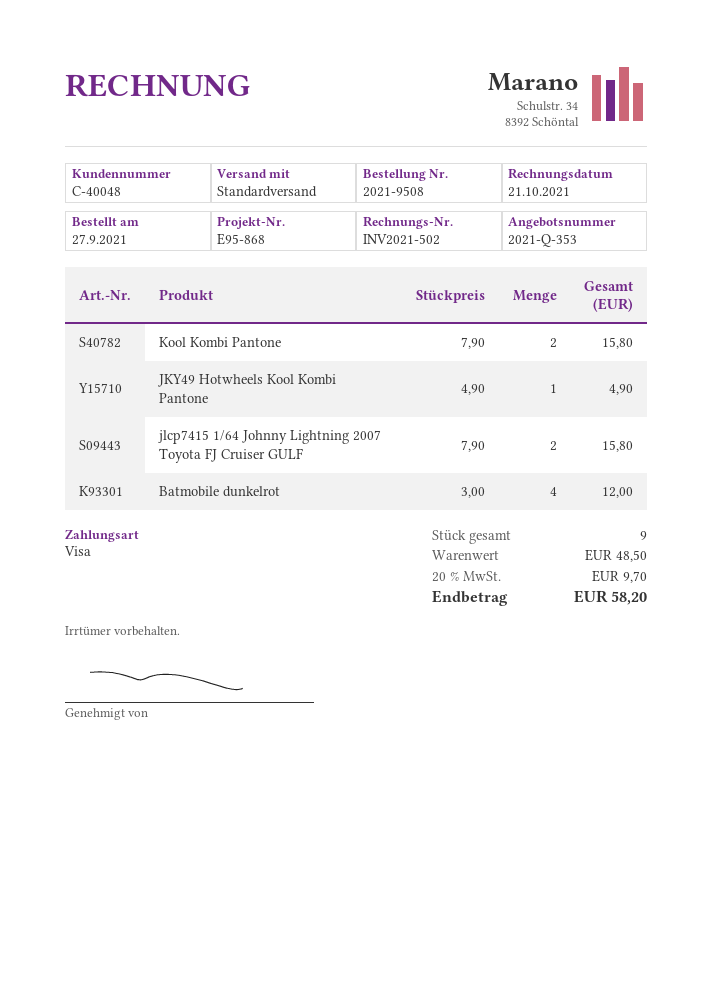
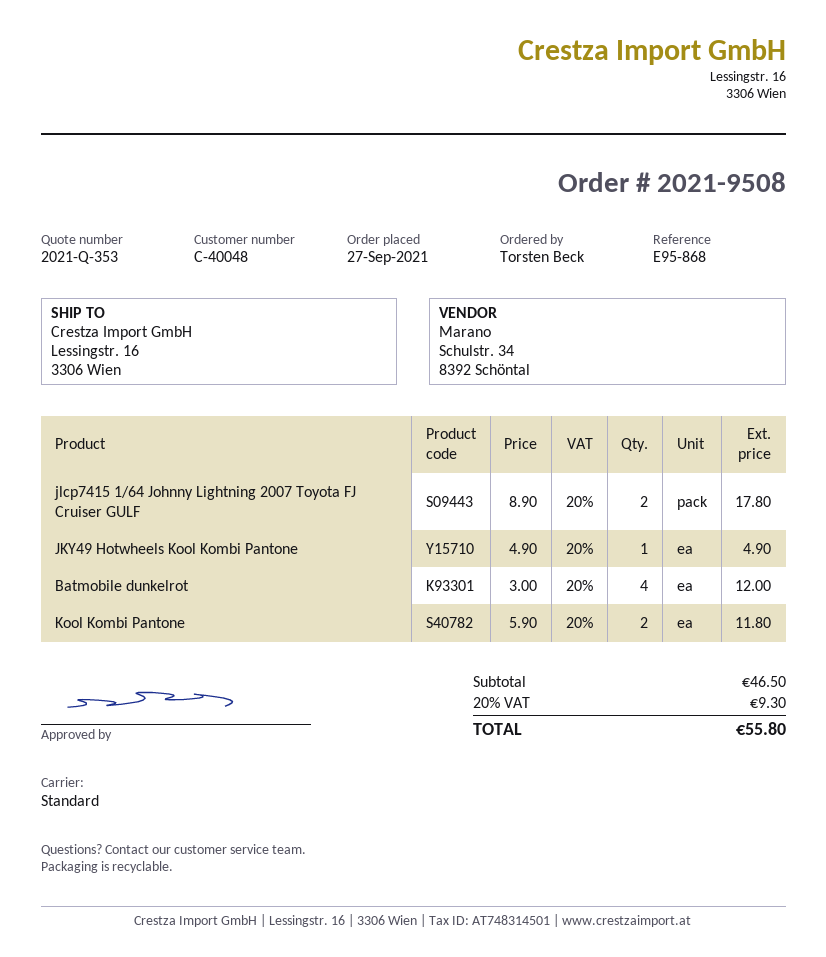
Kool Kombi Pantone: 2 x 7.90 = 15.80 -> 2 x 5.90 = 11.80
jlcp7415 1/64 Johnny Lightning 2007 Toyota FJ Cruiser GULF: 2 x 7.90 = 15.80 -> 2 x 8.90 = 17.80
subtotal: 48.50 -> 46.50
tax: 20% = 9.70 -> 20% = 9.30
total: 58.20 -> 55.80

